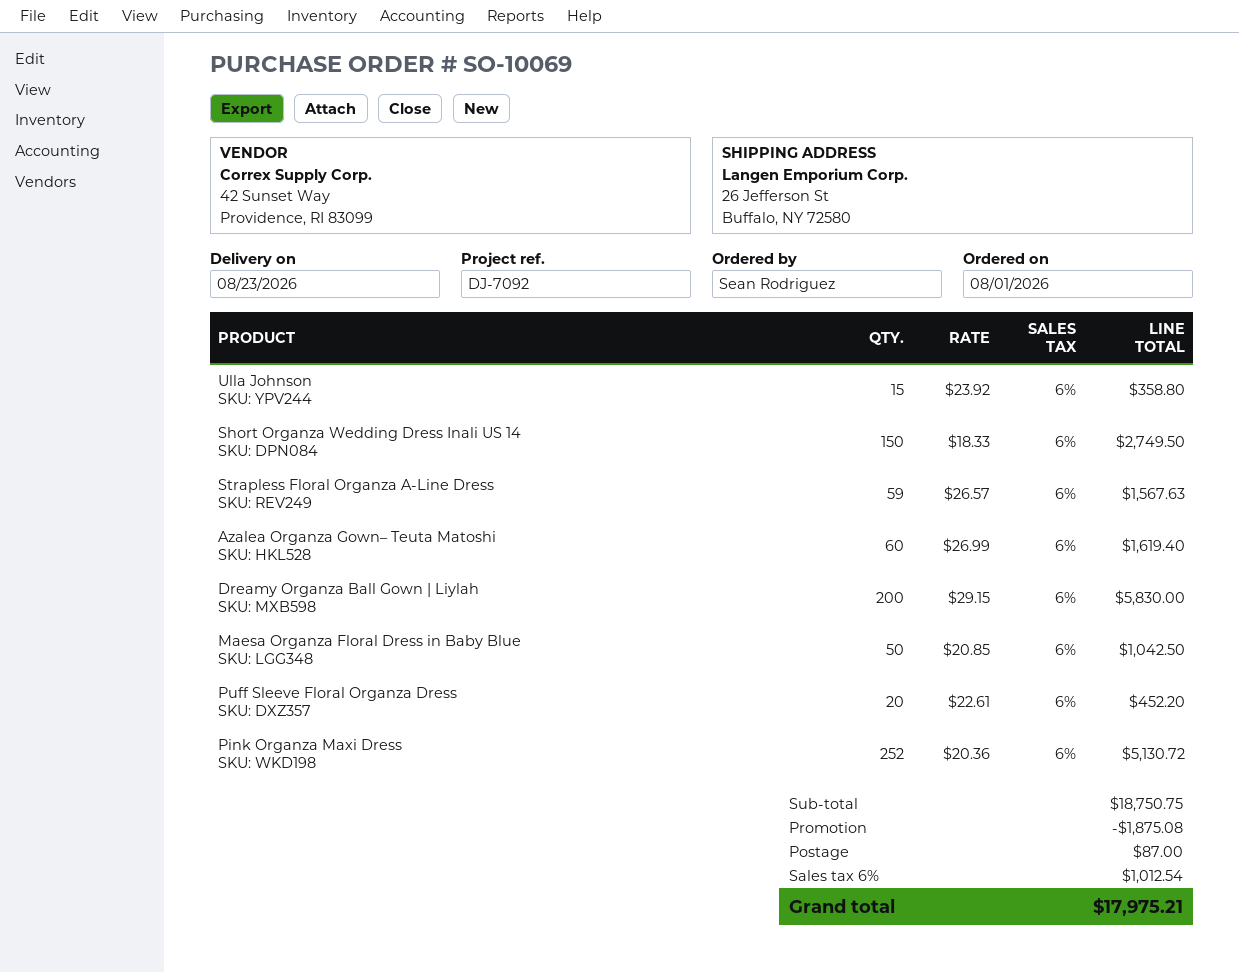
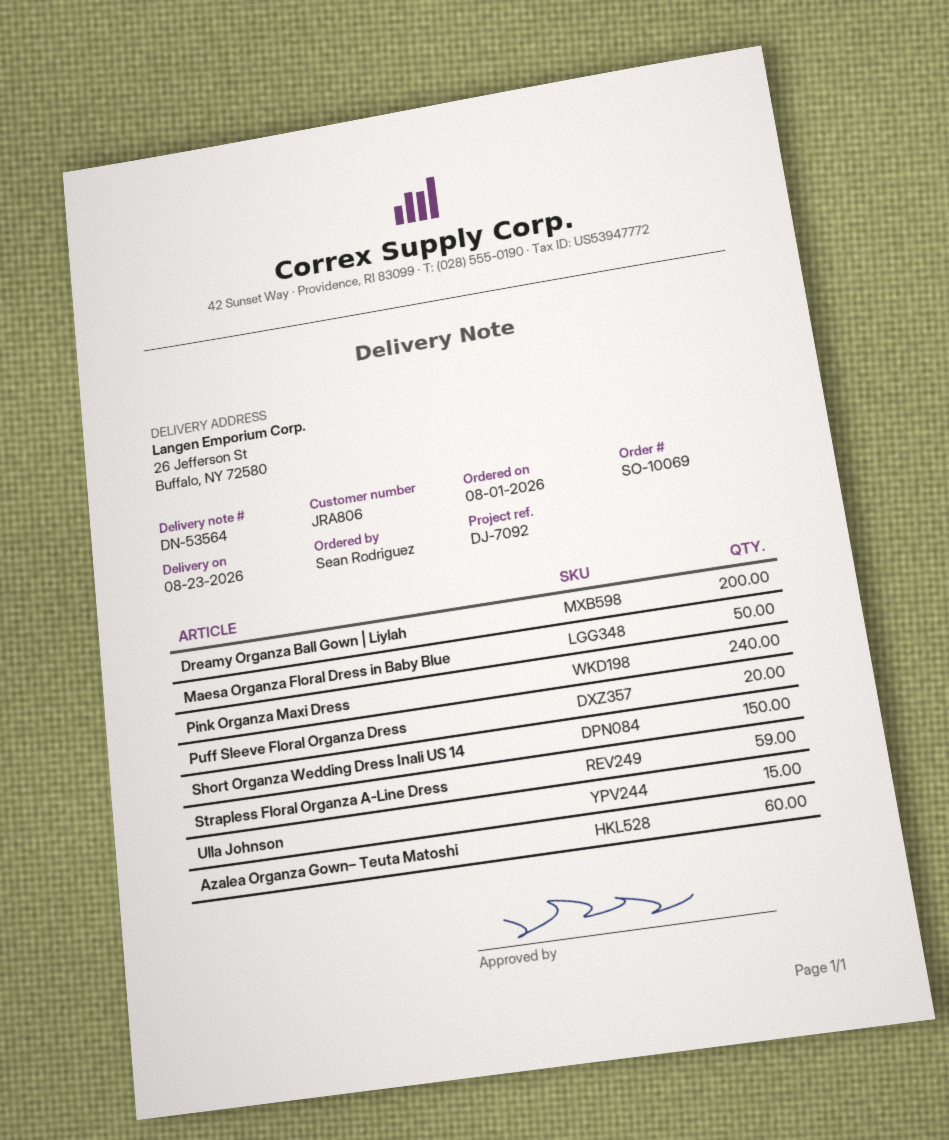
Pink Organza Maxi Dress: 252 -> 240

